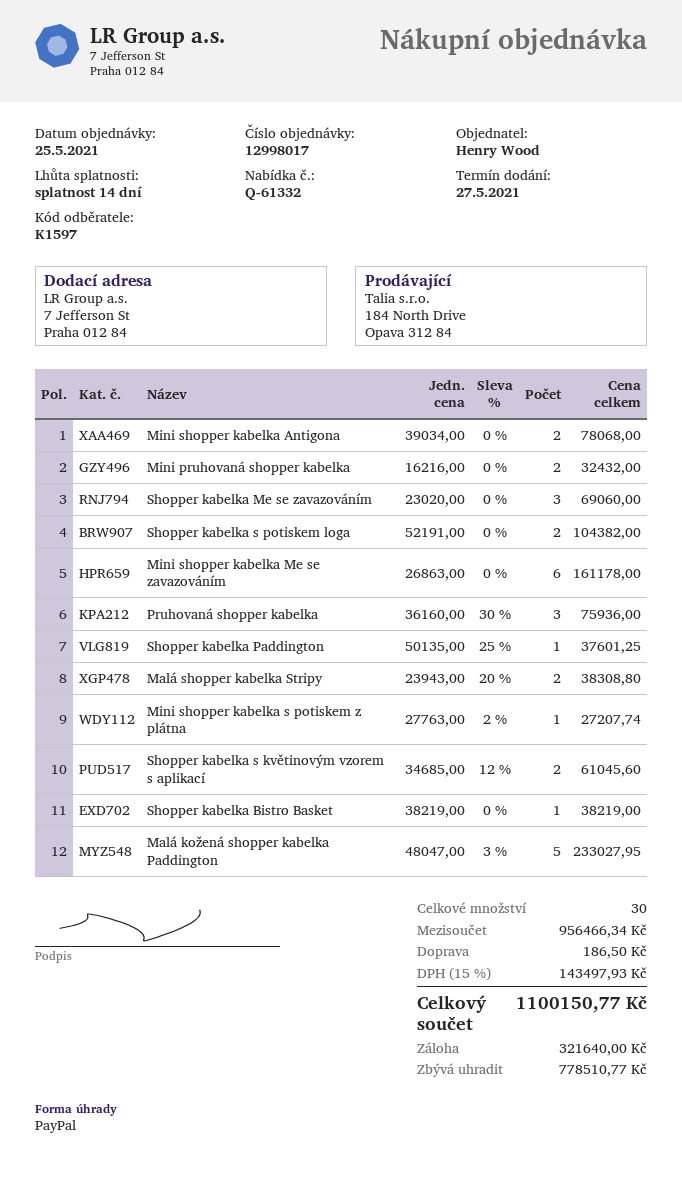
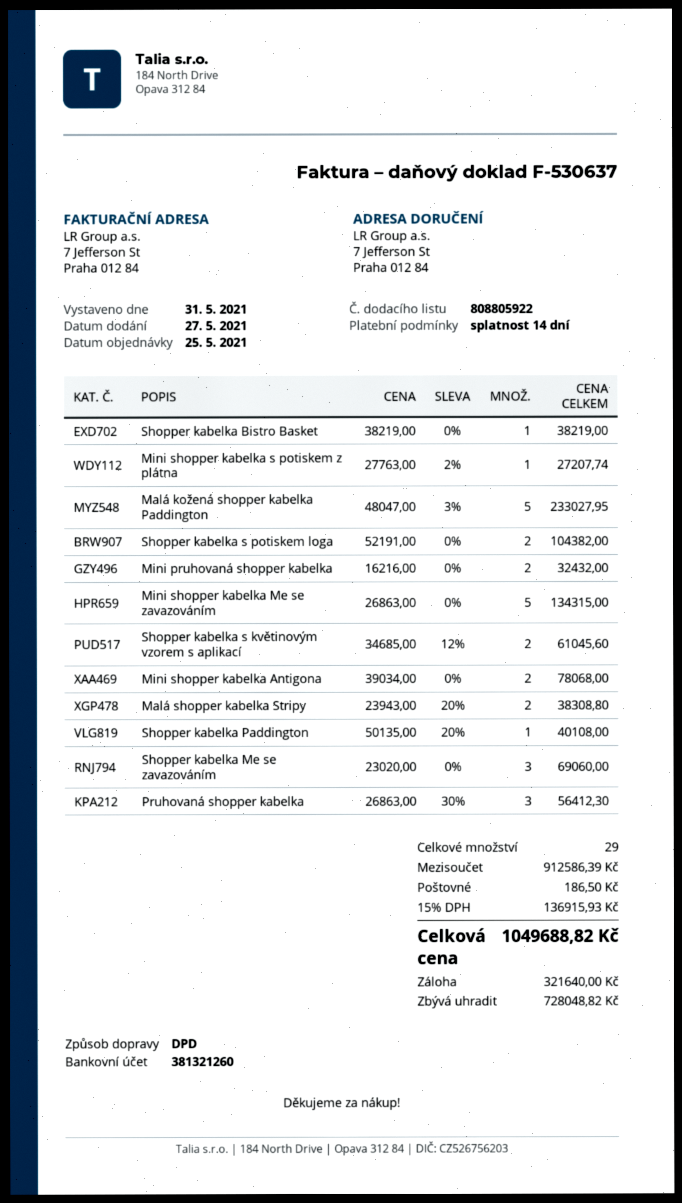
Mini shopper kabelka Me se zavazováním: 6 x 26863.00 = 161178.00 -> 5 x 26863.00 = 134315.00
Pruhovaná shopper kabelka: 3 x 36160.00 - 30% = 75936.00 -> 3 x 26863.00 - 30% = 56412.30
Shopper kabelka Paddington: 1 x 50135.00 - 25% = 37601.25 -> 1 x 50135.00 - 20% = 40108.00
total quantity: 30 -> 29
subtotal: 956466.34 -> 912586.39
tax: 15% = 143497.93 -> 15% = 136915.93
total: 1100150.77 -> 1049688.82
balance: 778510.77 -> 728048.82

